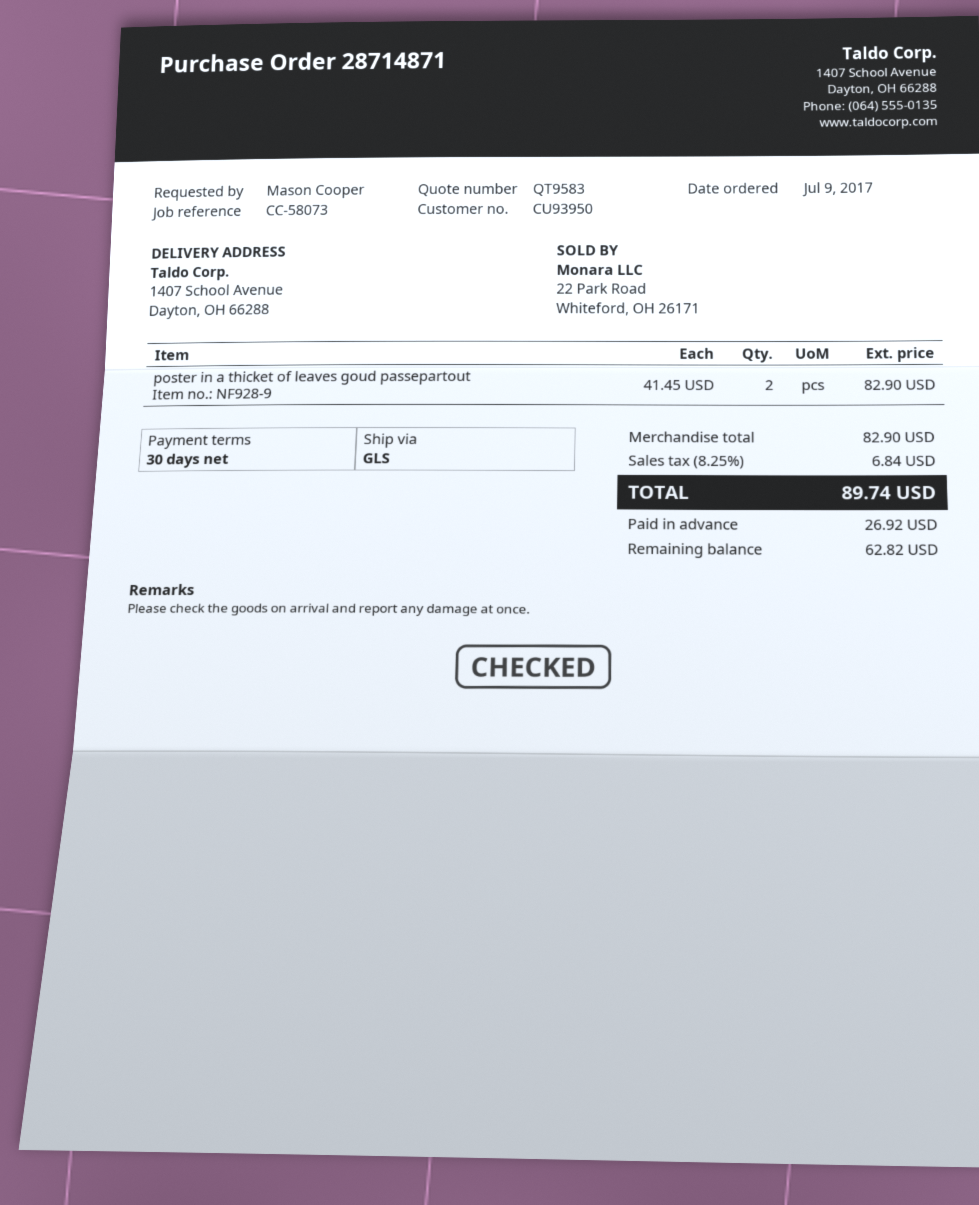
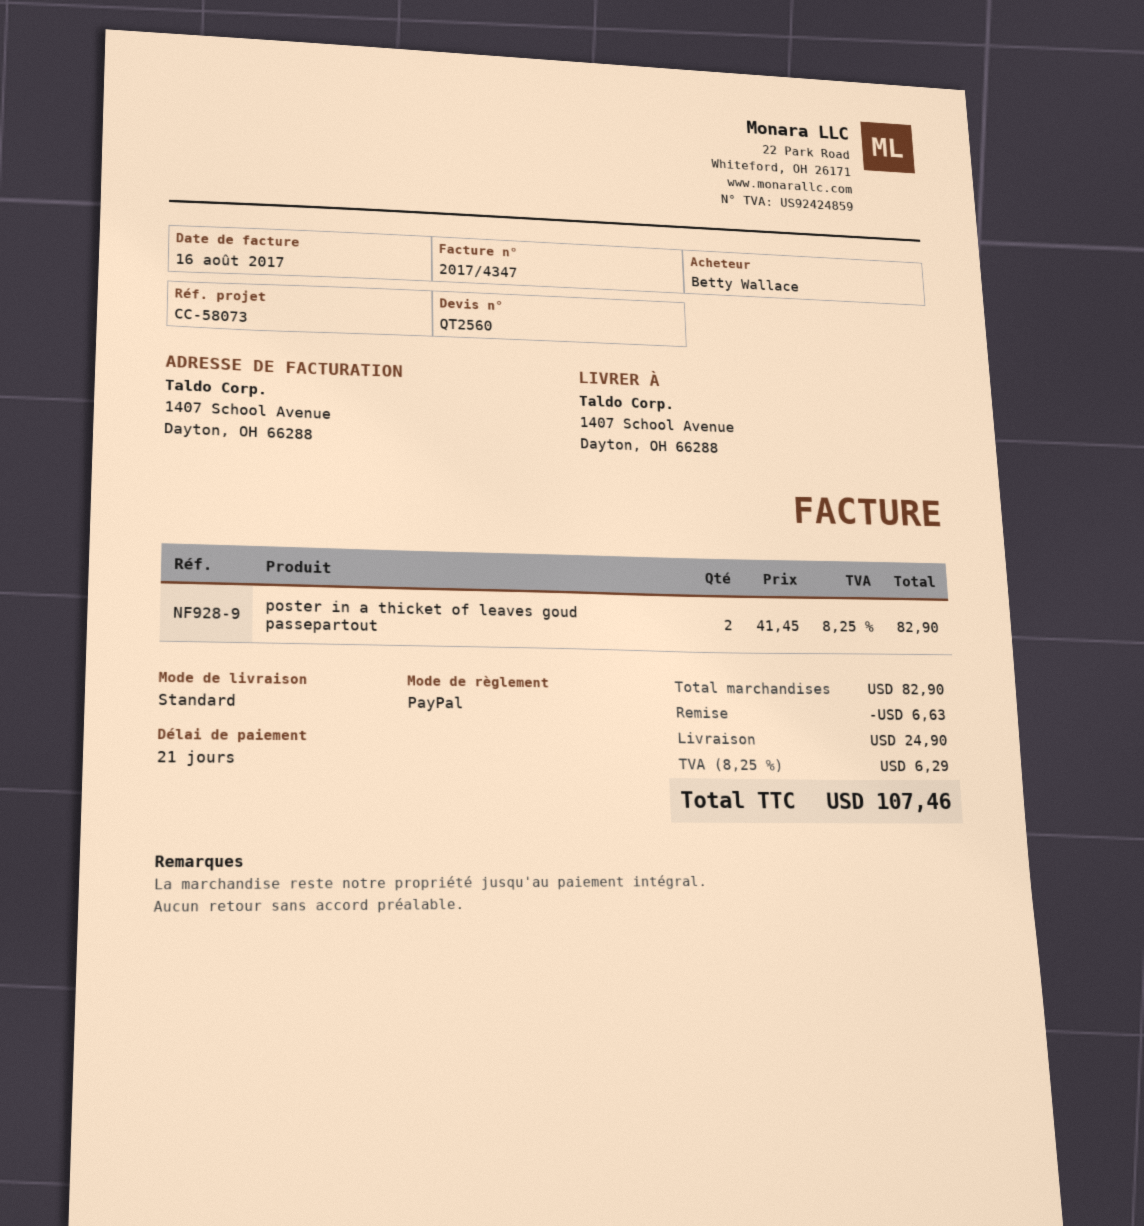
quote number: QT9583 -> QT2560
payment terms: 30 days -> 21 days
ordered by: Mason Cooper -> Betty Wallace
shipping method: GLS -> standard
discount: none -> 6.63
shipping: none -> 24.90
tax: 8.25% = 6.84 -> 8.25% = 6.29
total: 89.74 -> 107.46

